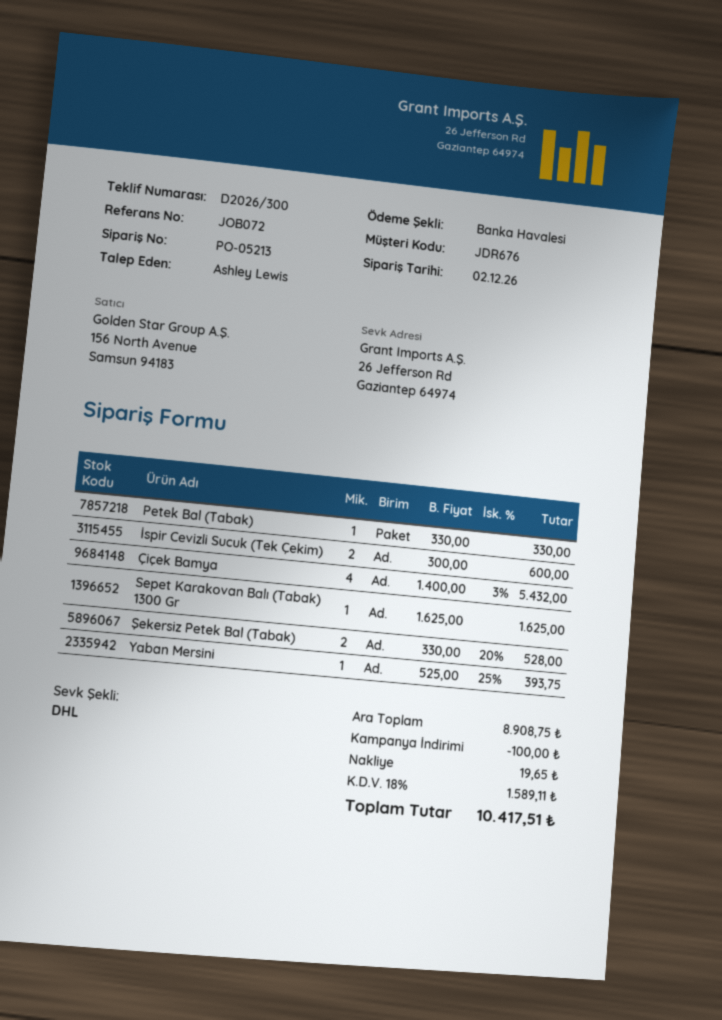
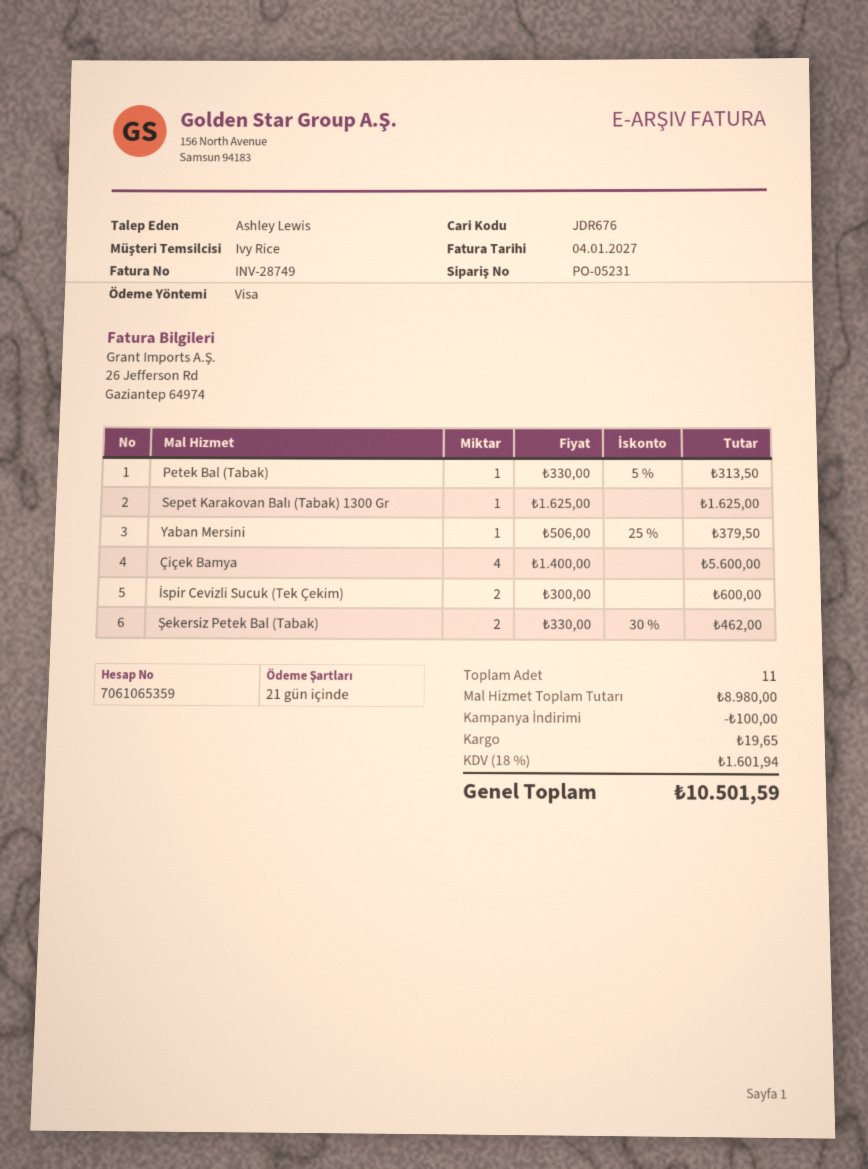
order number: PO-05213 -> PO-05231
payment method: bank transfer -> Visa
Petek Bal (Tabak): 1 x 330.00 = 330.00 -> 1 x 330.00 - 5% = 313.50
Çiçek Bamya: 4 x 1400.00 - 3% = 5432.00 -> 4 x 1400.00 = 5600.00
Şekersiz Petek Bal (Tabak): 2 x 330.00 - 20% = 528.00 -> 2 x 330.00 - 30% = 462.00
Yaban Mersini: 1 x 525.00 - 25% = 393.75 -> 1 x 506.00 - 25% = 379.50
subtotal: 8908.75 -> 8980.00
tax: 18% = 1589.11 -> 18% = 1601.94
total: 10417.51 -> 10501.59

